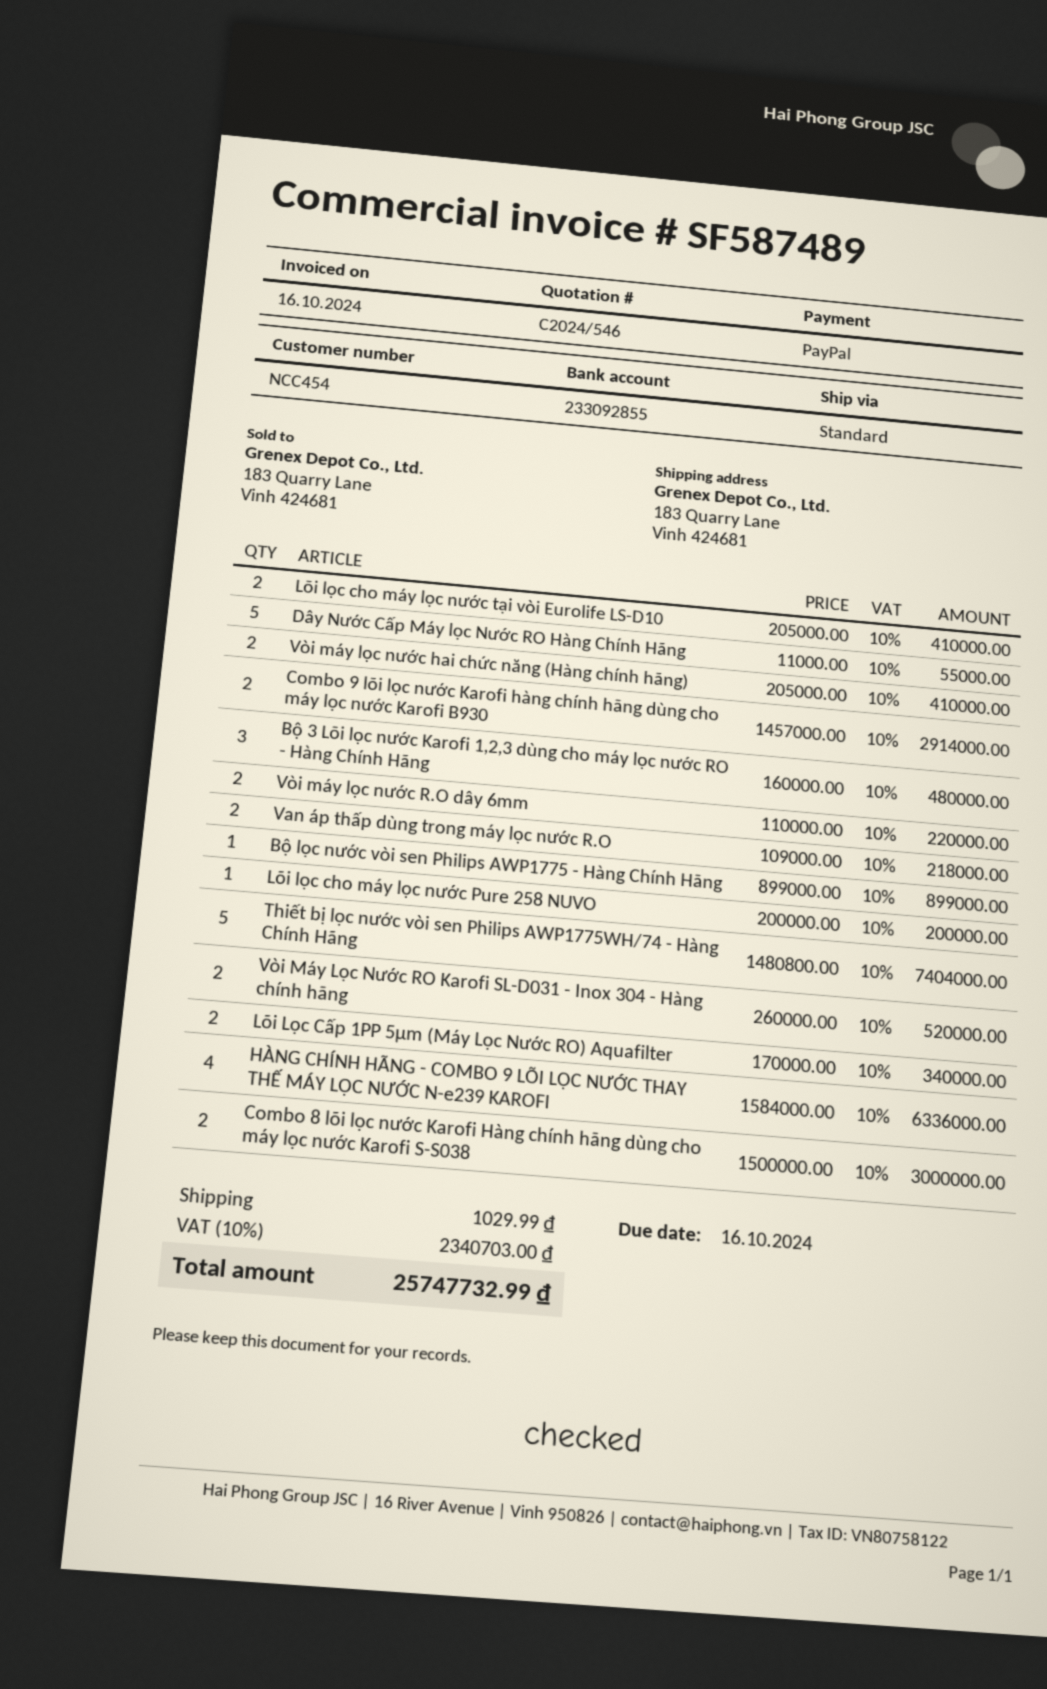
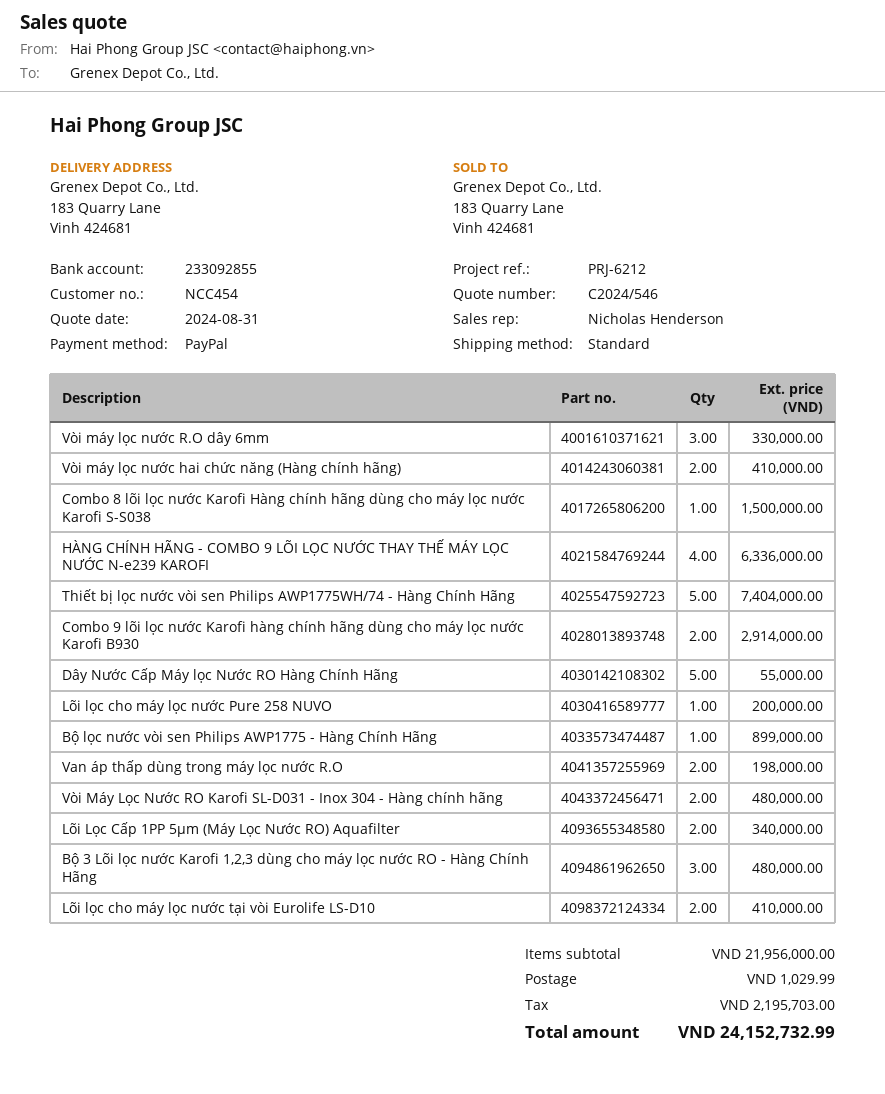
Vòi máy lọc nước R.O dây 6mm: 2 for 220000.00 -> 3 for 330000.00
Van áp thấp dùng trong máy lọc nước R.O: 2 for 218000.00 -> 2 for 198000.00
Vòi Máy Lọc Nước RO Karofi SL-D031 - Inox 304 - Hàng chính hãng: 2 for 520000.00 -> 2 for 480000.00
Combo 8 lõi lọc nước Karofi Hàng chính hãng dùng cho máy lọc nước Karofi S-S038: 2 for 3000000.00 -> 1 for 1500000.00
tax: 2340703.00 -> 2195703.00
total: 25747732.99 -> 24152732.99

